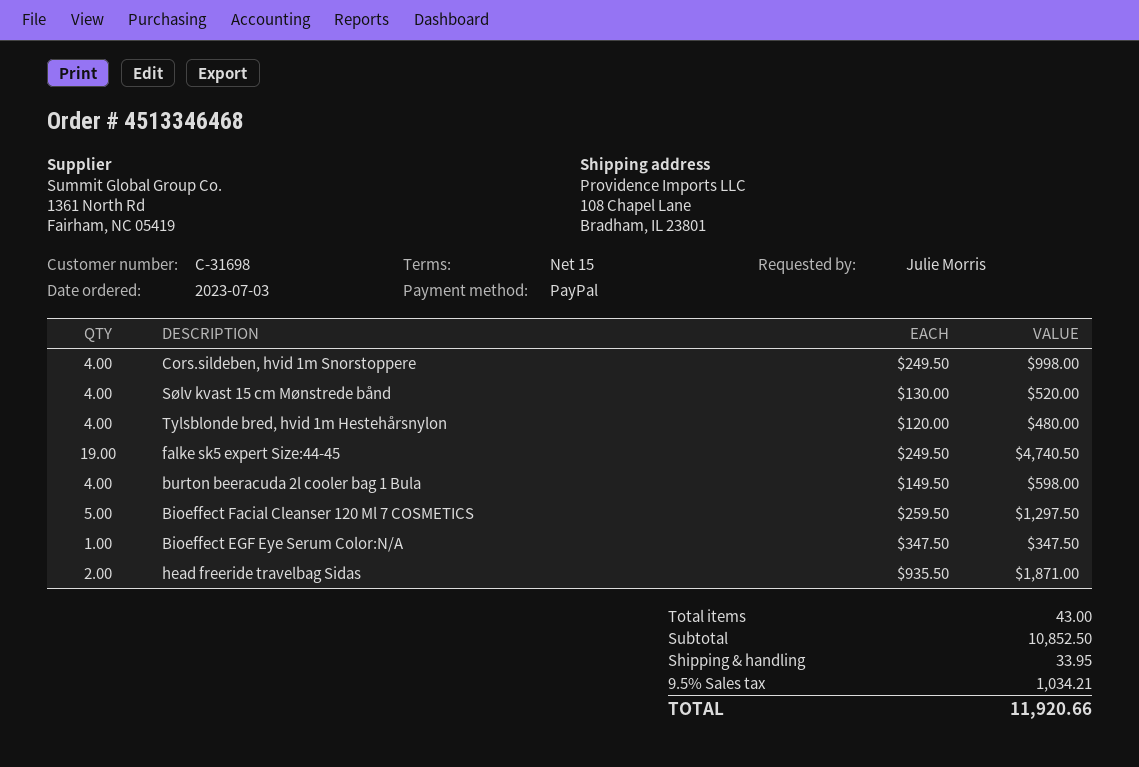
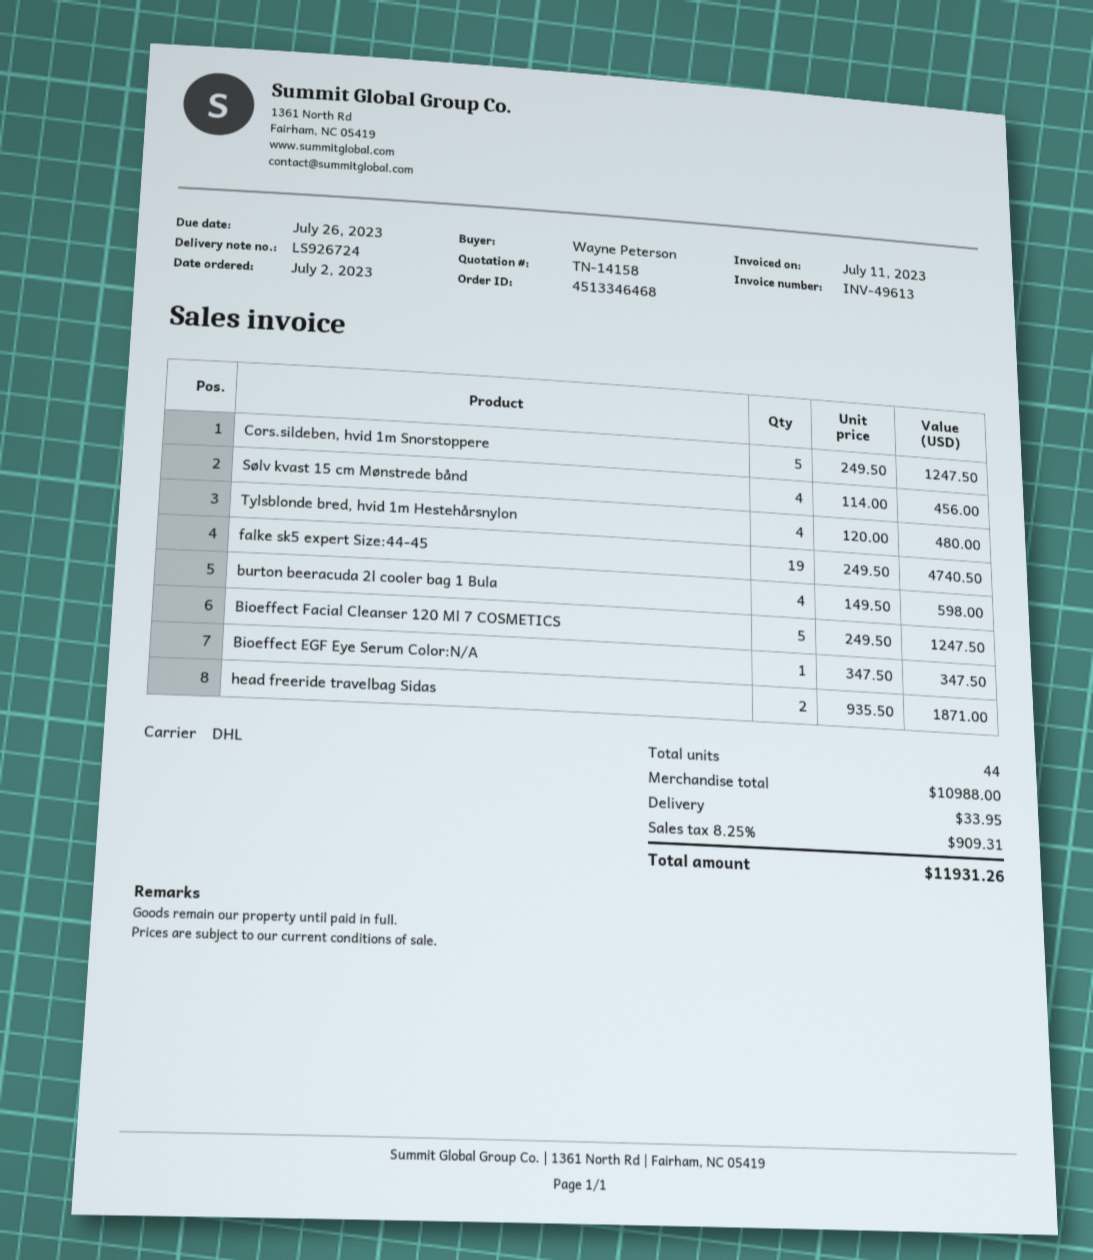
order date: 2023-07-03 -> 2023-07-02
ordered by: Julie Morris -> Wayne Peterson
Cors.sildeben, hvid 1m Snorstoppere: 4 x 249.50 = 998.00 -> 5 x 249.50 = 1247.50
Sølv kvast 15 cm Mønstrede bånd: 4 x 130.00 = 520.00 -> 4 x 114.00 = 456.00
Bioeffect Facial Cleanser 120 Ml 7 COSMETICS: 5 x 259.50 = 1297.50 -> 5 x 249.50 = 1247.50
total quantity: 43 -> 44
subtotal: 10852.50 -> 10988.00
tax: 9.5% = 1034.21 -> 8.25% = 909.31
total: 11920.66 -> 11931.26

